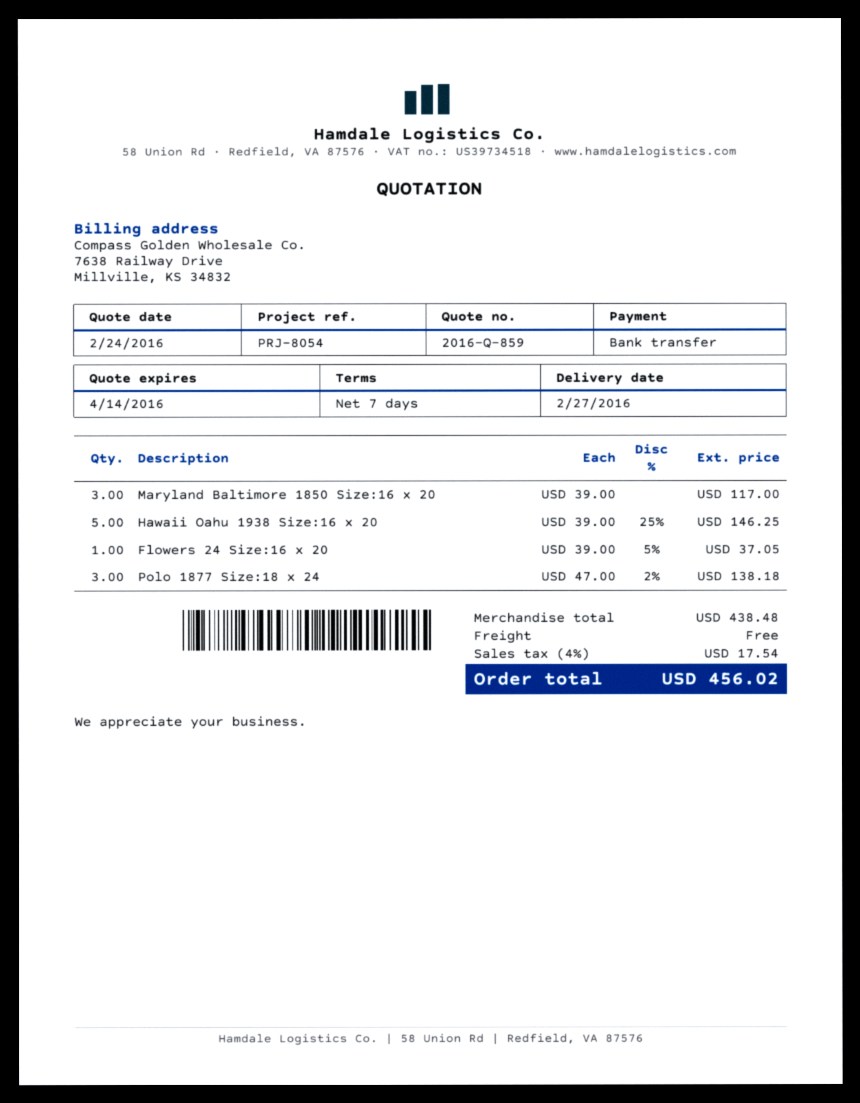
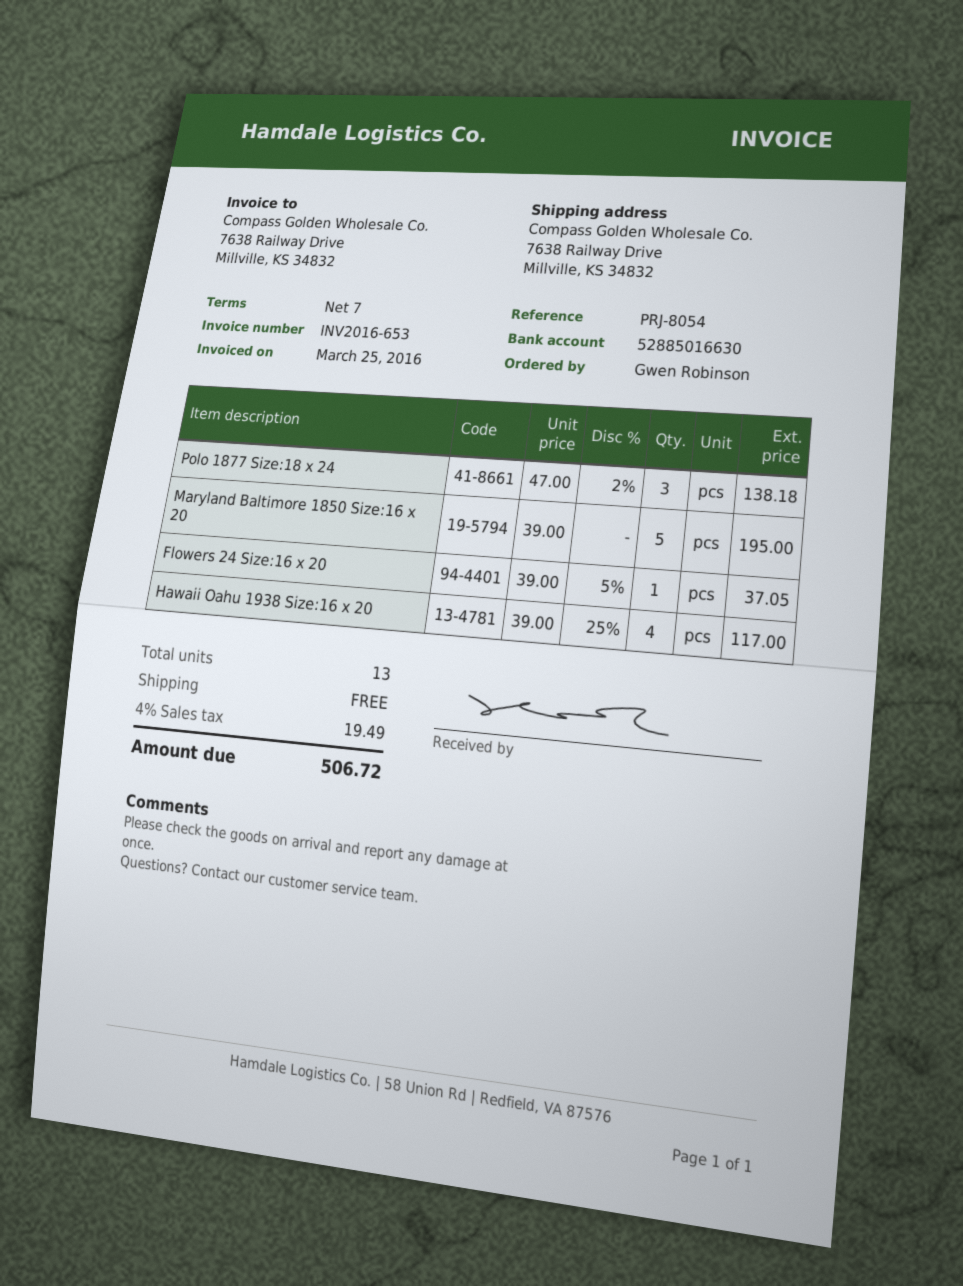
Maryland Baltimore 1850 Size:16 x 20: 3 x 39.00 = 117.00 -> 5 x 39.00 = 195.00
Hawaii Oahu 1938 Size:16 x 20: 5 x 39.00 - 25% = 146.25 -> 4 x 39.00 - 25% = 117.00
tax: 4% = 17.54 -> 4% = 19.49
total: 456.02 -> 506.72

